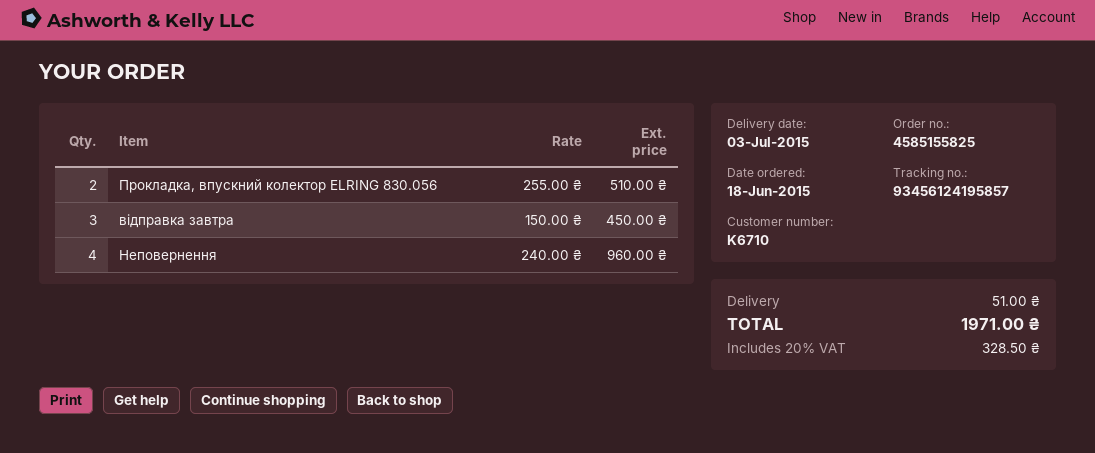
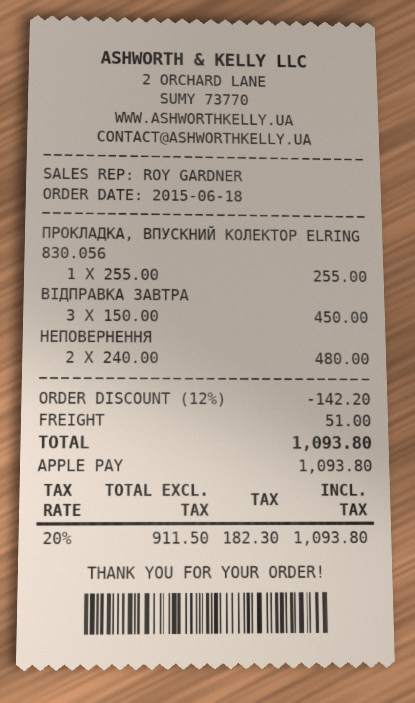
Прокладка, впускний колектор ELRING 830.056: 2 x 255.00 = 510.00 -> 1 x 255.00 = 255.00
Неповернення: 4 x 240.00 = 960.00 -> 2 x 240.00 = 480.00
discount: none -> 12% = 142.20
tax: 20% = 328.50 -> 20% = 182.30
total: 1971.00 -> 1093.80

